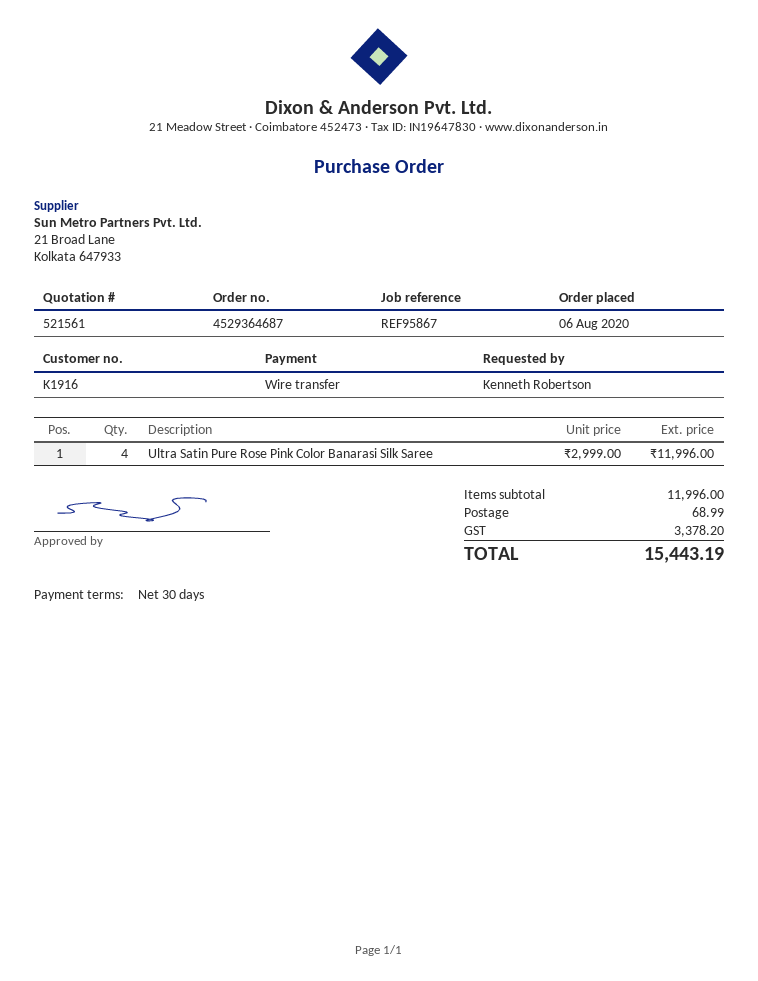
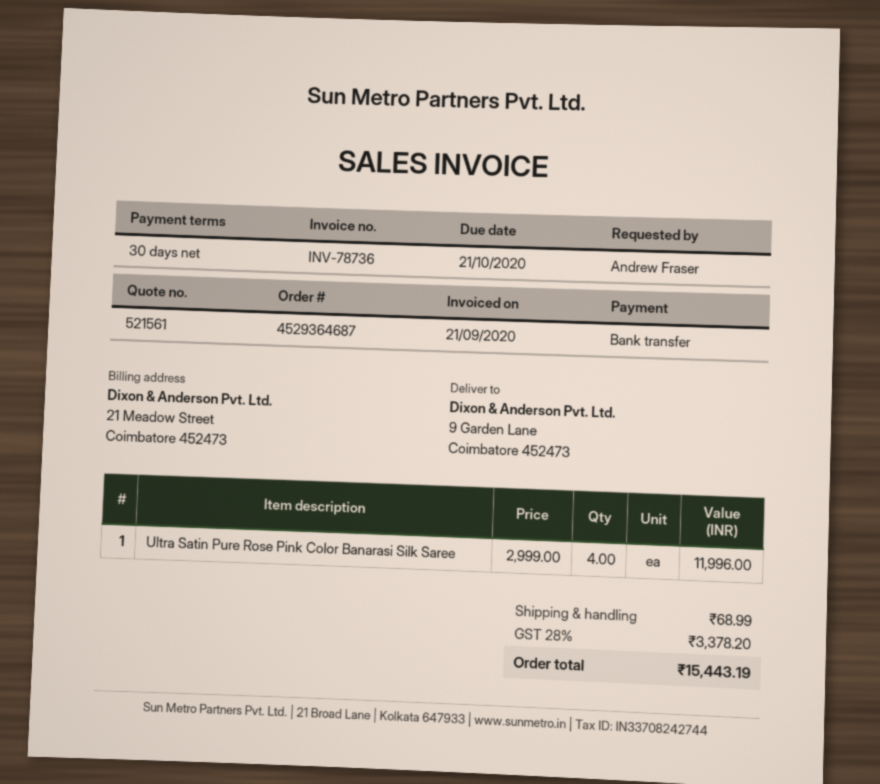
ordered by: Kenneth Robertson -> Andrew Fraser

